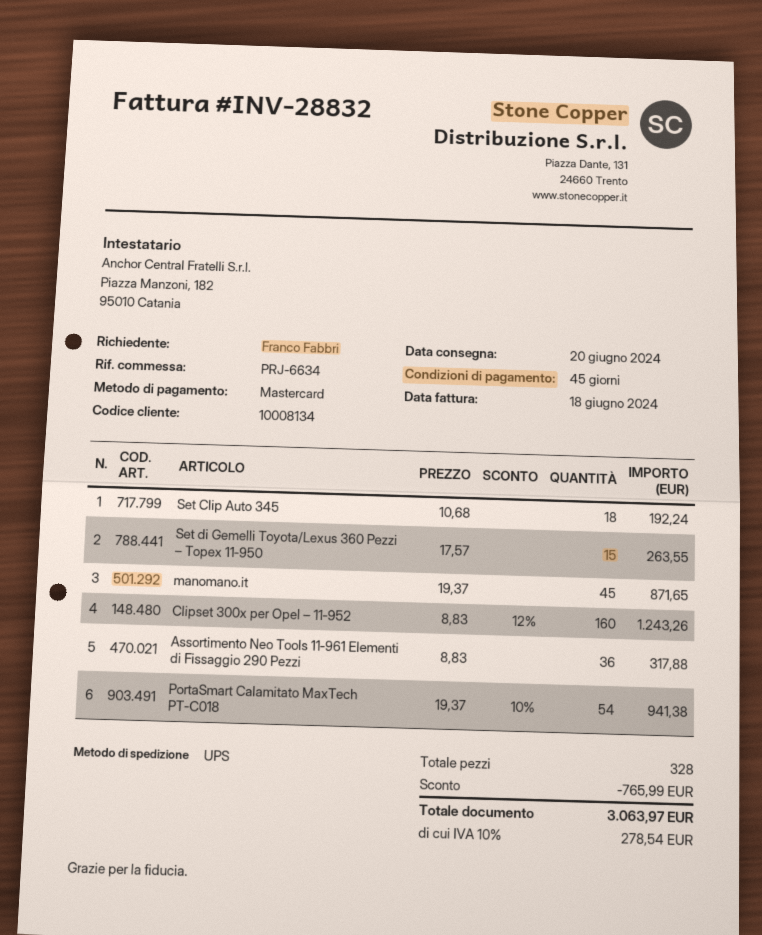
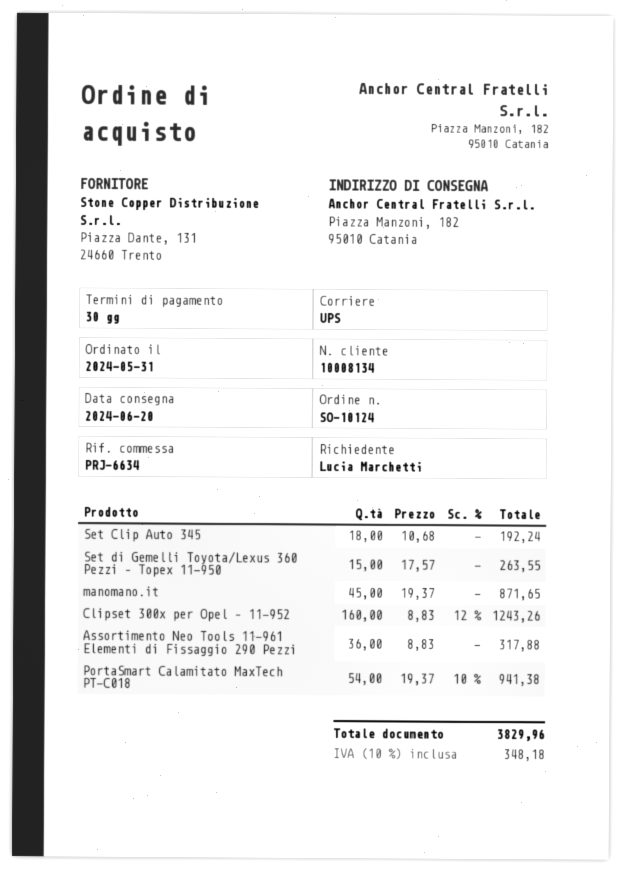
payment terms: 45 days -> 30 days
ordered by: Franco Fabbri -> Lucia Marchetti
discount: 765.99 -> none
tax: 10% = 278.54 -> 10% = 348.18
total: 3063.97 -> 3829.96

